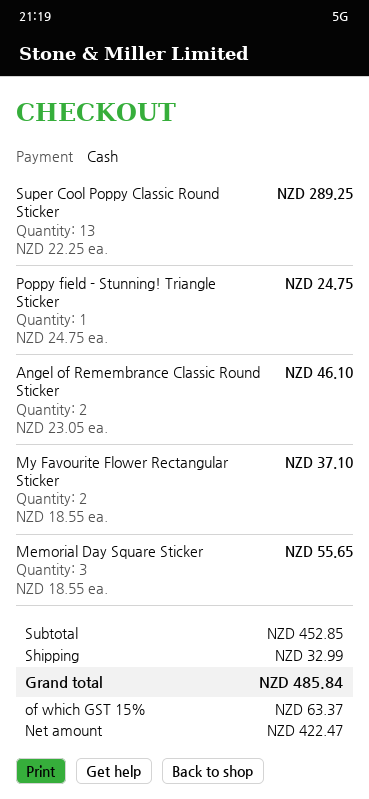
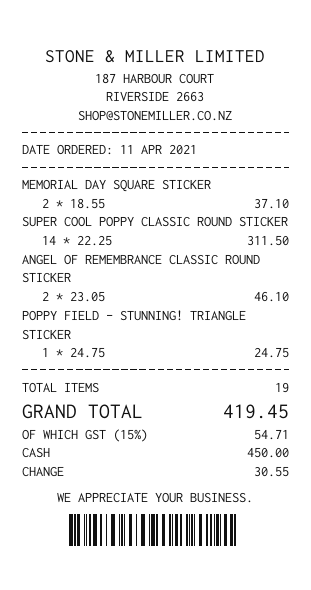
Super Cool Poppy Classic Round Sticker: 13 x 22.25 = 289.25 -> 14 x 22.25 = 311.50
My Favourite Flower Rectangular Sticker: 2 x 18.55 = 37.10 -> none
Memorial Day Square Sticker: 3 x 18.55 = 55.65 -> 2 x 18.55 = 37.10
shipping: 32.99 -> none
tax: 15% = 63.37 -> 15% = 54.71
total: 485.84 -> 419.45

